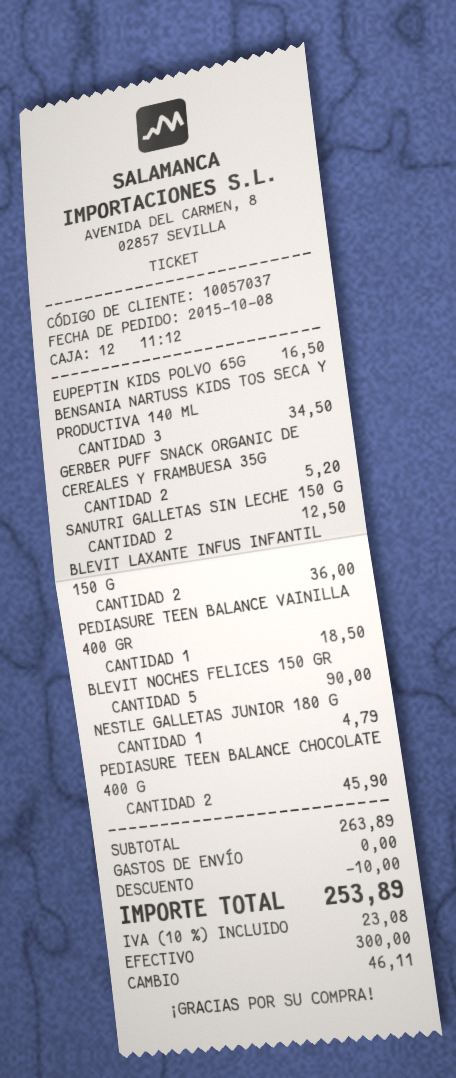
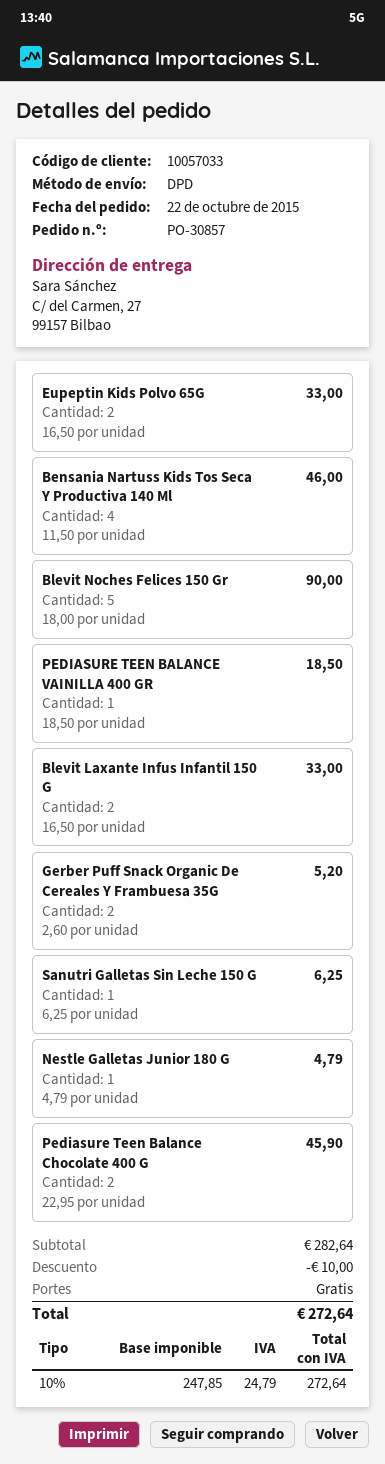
order date: 2015-10-08 -> 2015-10-22
customer number: 10057037 -> 10057033
EUPEPTIN KIDS POLVO 65G: 1 for 16.50 -> 2 for 33.00
BENSANIA NARTUSS KIDS TOS SECA Y PRODUCTIVA 140 ML: 3 for 34.50 -> 4 for 46.00
SANUTRI GALLETAS SIN LECHE 150 G: 2 for 12.50 -> 1 for 6.25
BLEVIT LAXANTE INFUS INFANTIL 150 G: 2 for 36.00 -> 2 for 33.00
subtotal: 263.89 -> 282.64
tax: 10% = 23.08 -> 10% = 24.79
total: 253.89 -> 272.64

